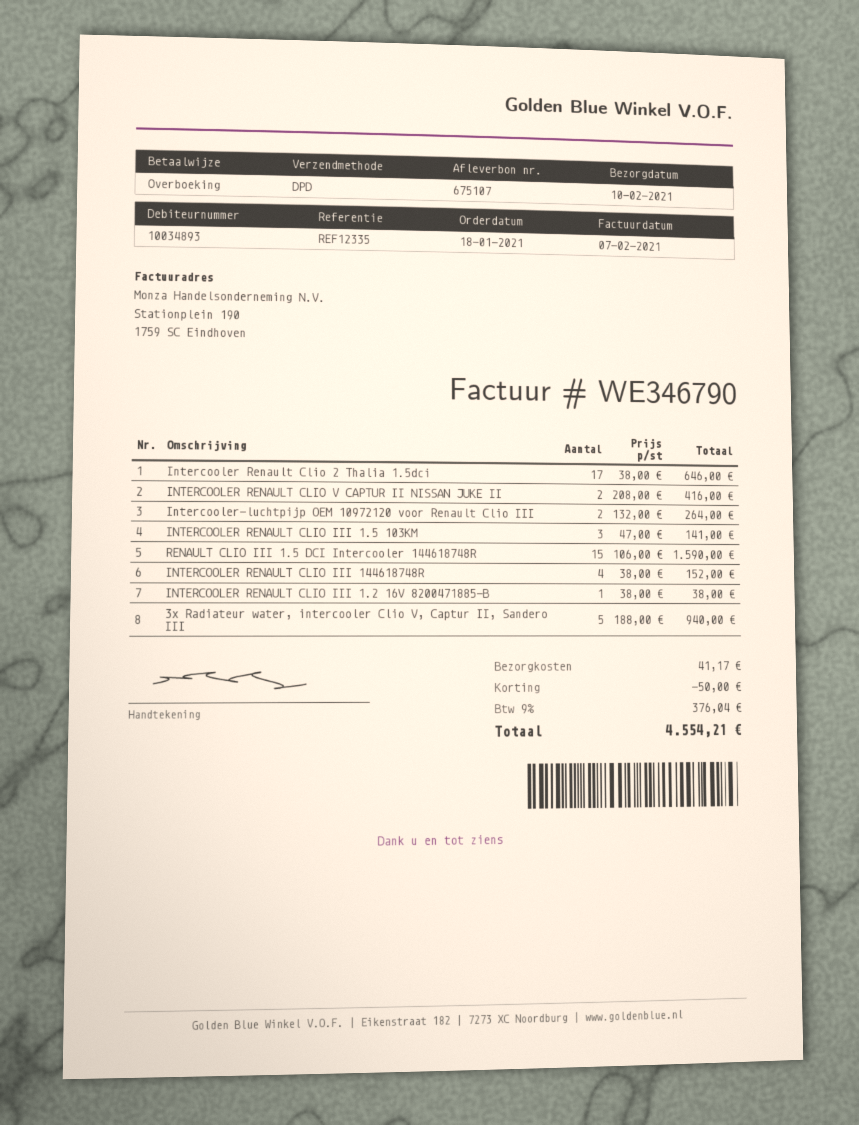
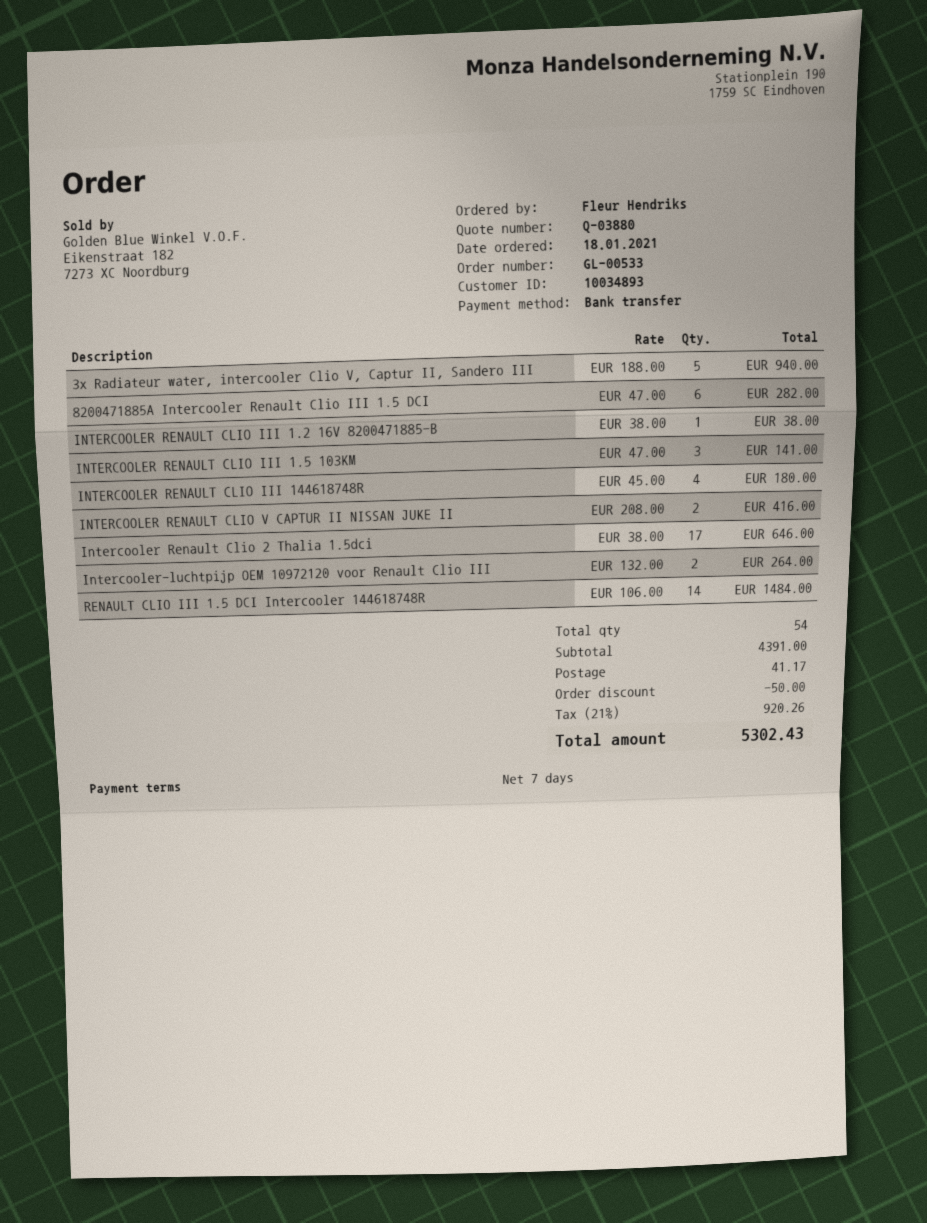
RENAULT CLIO III 1.5 DCI Intercooler 144618748R: 15 x 106.00 = 1590.00 -> 14 x 106.00 = 1484.00
INTERCOOLER RENAULT CLIO III 144618748R: 4 x 38.00 = 152.00 -> 4 x 45.00 = 180.00
8200471885A Intercooler Renault Clio III 1.5 DCI: none -> 6 x 47.00 = 282.00
tax: 9% = 376.04 -> 21% = 920.26
total: 4554.21 -> 5302.43

